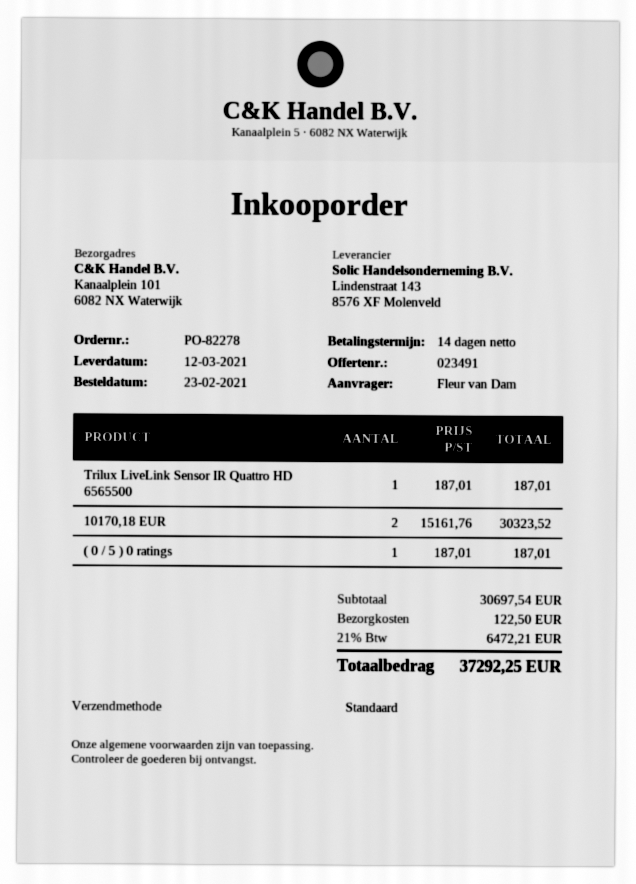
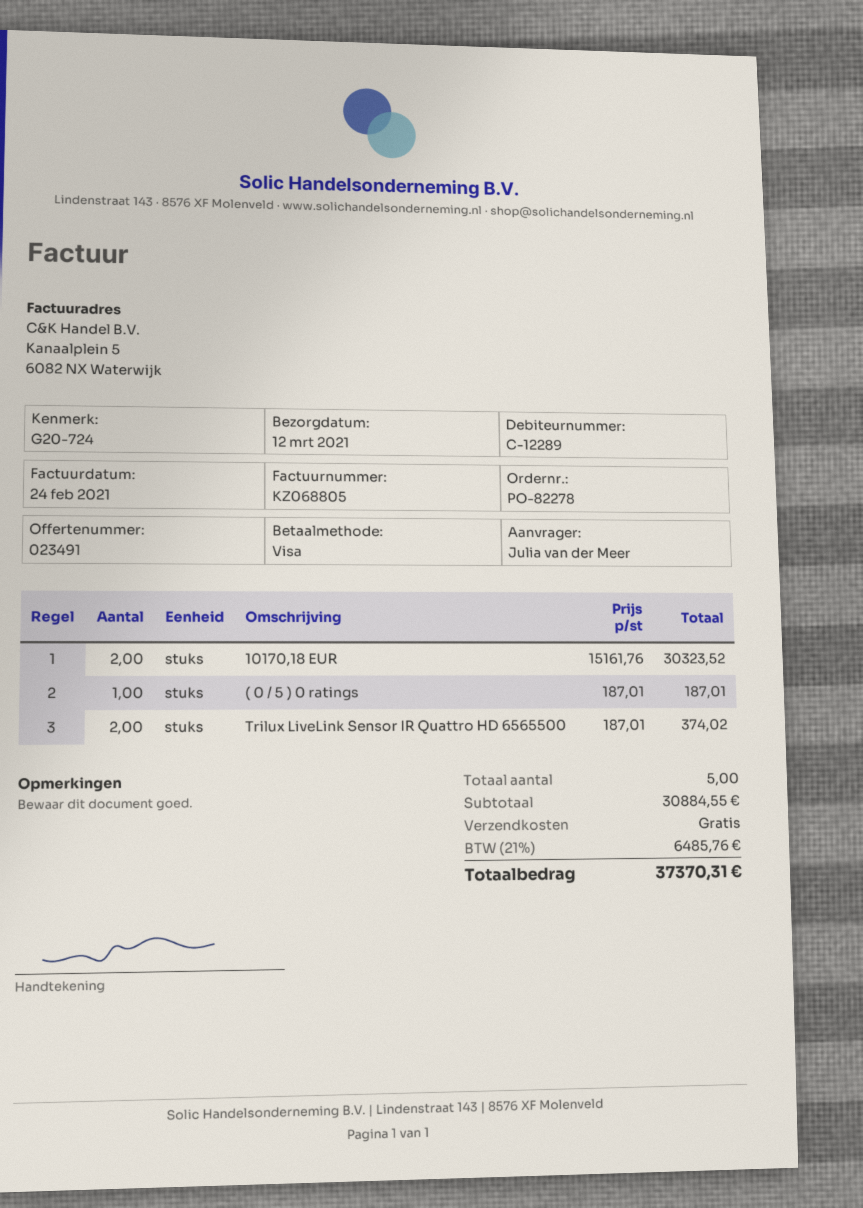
ordered by: Fleur van Dam -> Julia van der Meer
Trilux LiveLink Sensor IR Quattro HD 6565500: 1 x 187.01 = 187.01 -> 2 x 187.01 = 374.02
subtotal: 30697.54 -> 30884.55
shipping: 122.50 -> 0.00
tax: 21% = 6472.21 -> 21% = 6485.76
total: 37292.25 -> 37370.31

